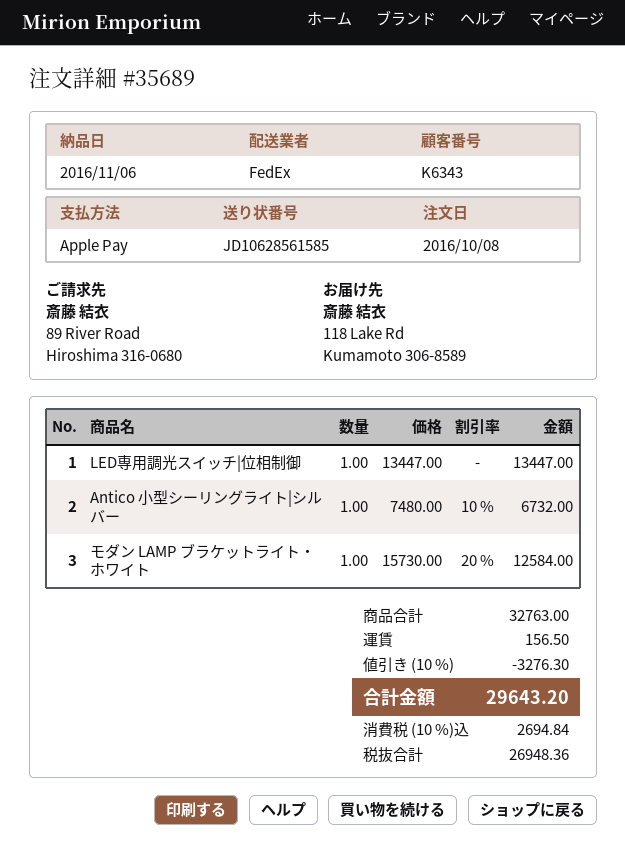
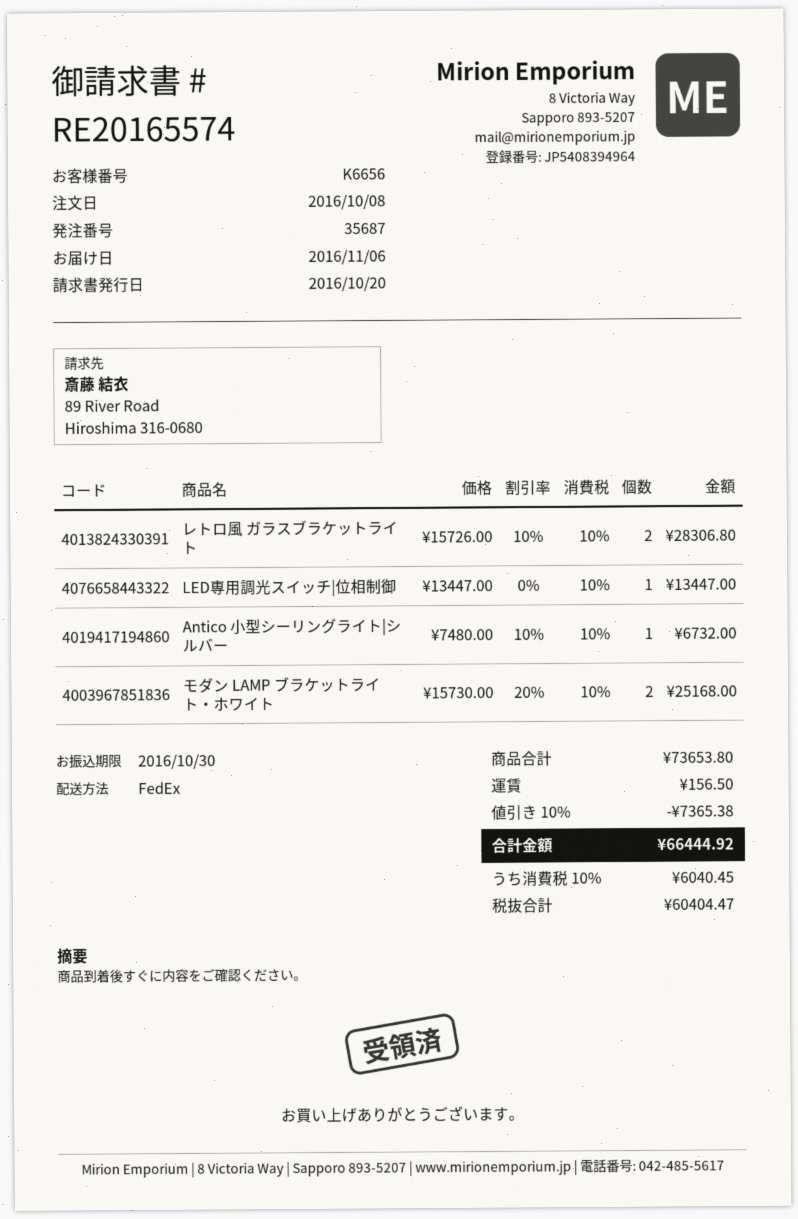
order number: 35689 -> 35687
customer number: K6343 -> K6656
モダン LAMP ブラケットライト・ホワイト: 1 x 15730.00 - 20% = 12584.00 -> 2 x 15730.00 - 20% = 25168.00
レトロ風 ガラスブラケットライト: none -> 2 x 15726.00 - 10% = 28306.80
subtotal: 32763.00 -> 73653.80
discount: 10% = 3276.30 -> 10% = 7365.38
net: 26948.36 -> 60404.47
tax: 10% = 2694.84 -> 10% = 6040.45
total: 29643.20 -> 66444.92

